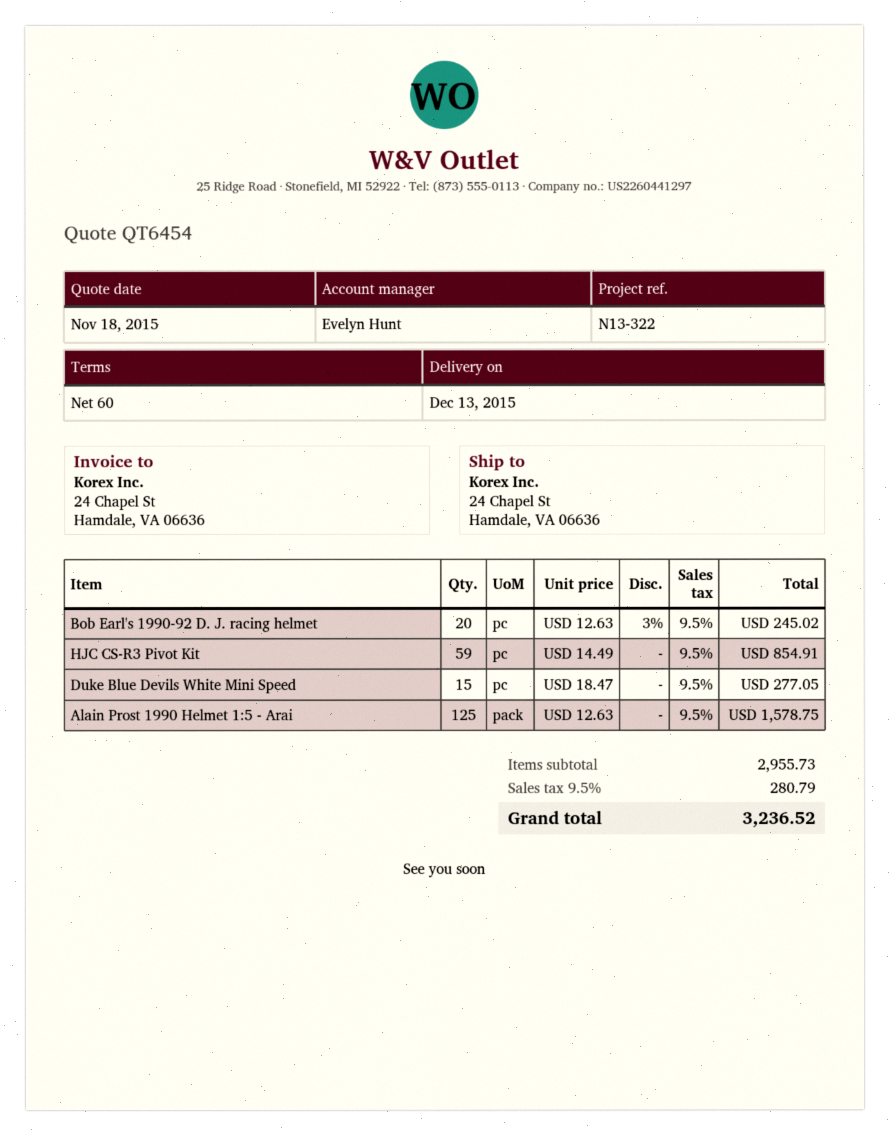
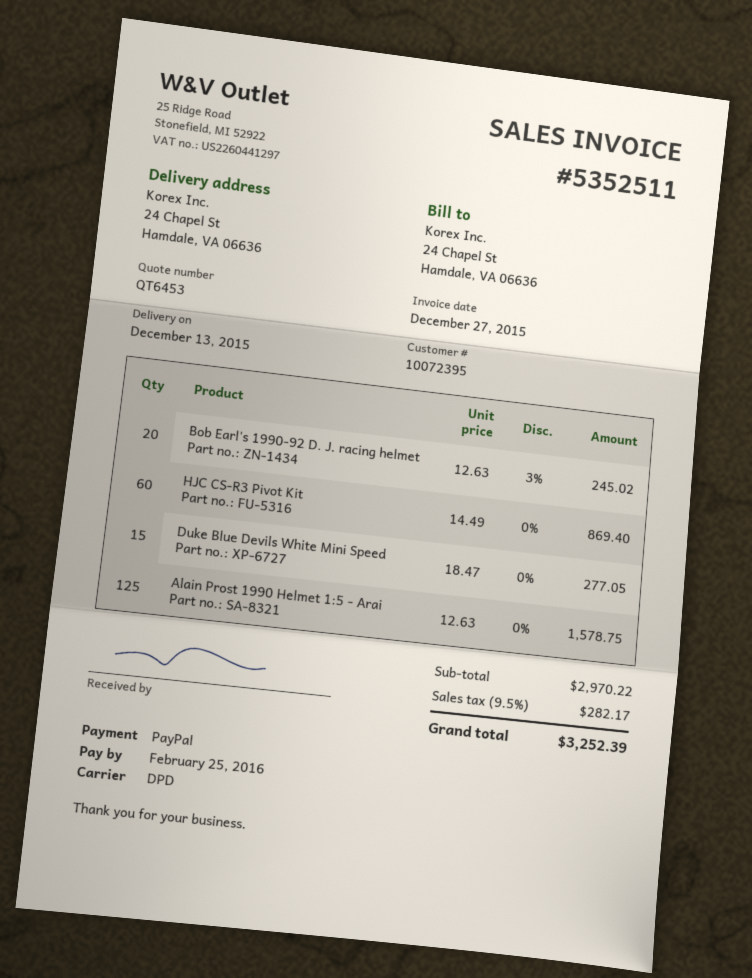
quote number: QT6454 -> QT6453
HJC CS-R3 Pivot Kit: 59 x 14.49 = 854.91 -> 60 x 14.49 = 869.40
subtotal: 2955.73 -> 2970.22
tax: 9.5% = 280.79 -> 9.5% = 282.17
total: 3236.52 -> 3252.39

